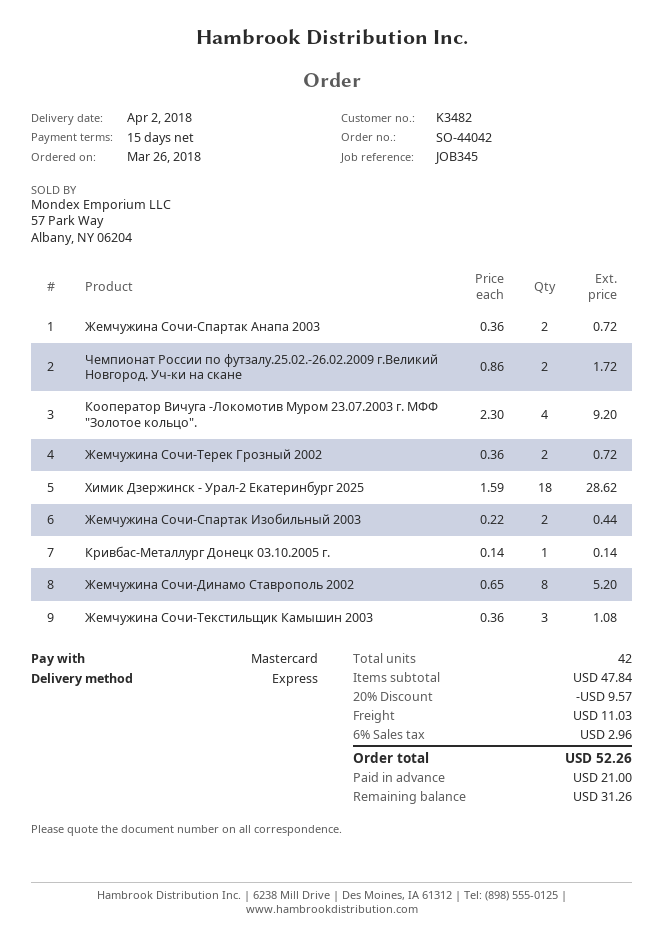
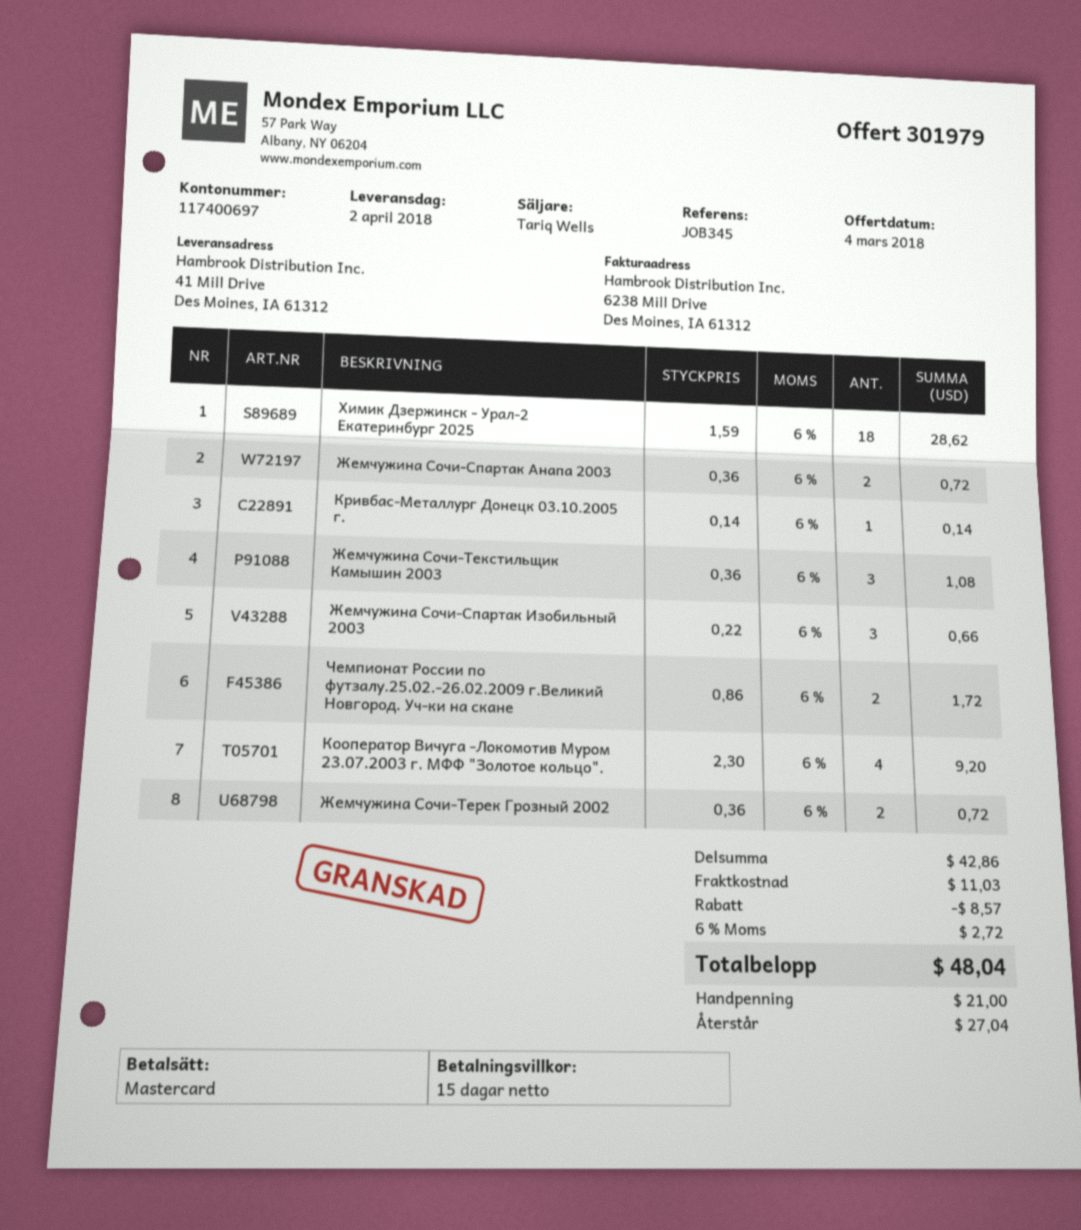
Жемчужина Сочи-Спартак Изобильный 2003: 2 x 0.22 = 0.44 -> 3 x 0.22 = 0.66
Жемчужина Сочи-Динамо Ставрополь 2002: 8 x 0.65 = 5.20 -> none
subtotal: 47.84 -> 42.86
discount: 9.57 -> 8.57
tax: 6% = 2.96 -> 6% = 2.72
total: 52.26 -> 48.04
balance: 31.26 -> 27.04

